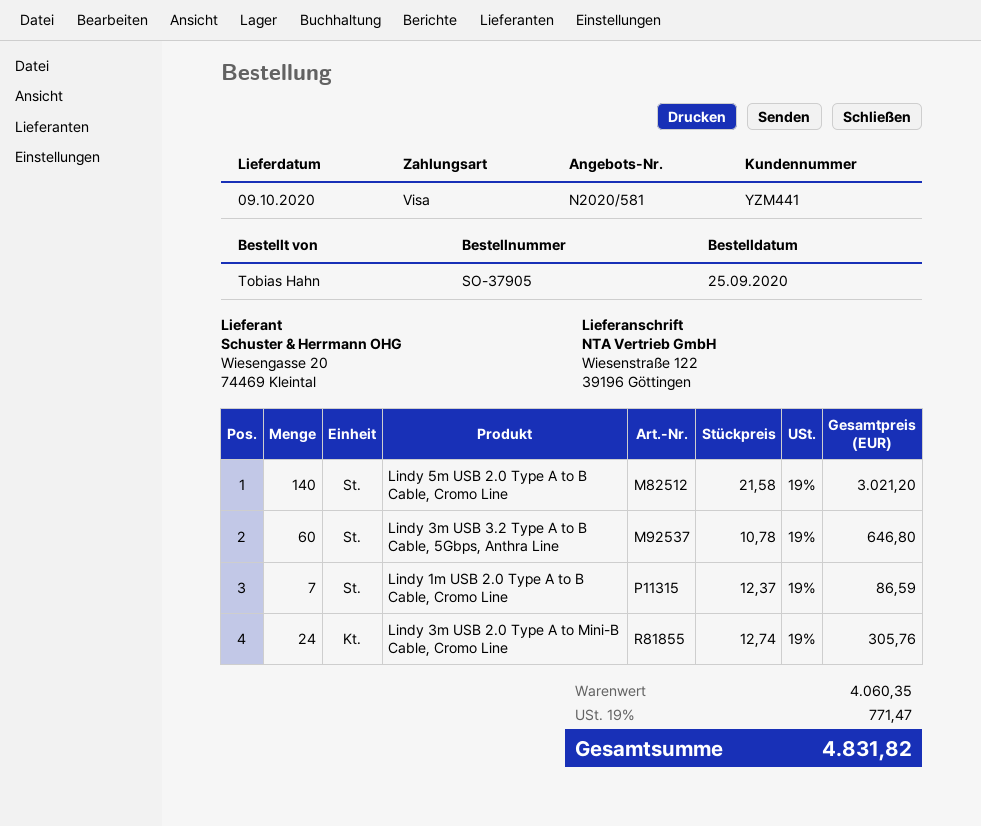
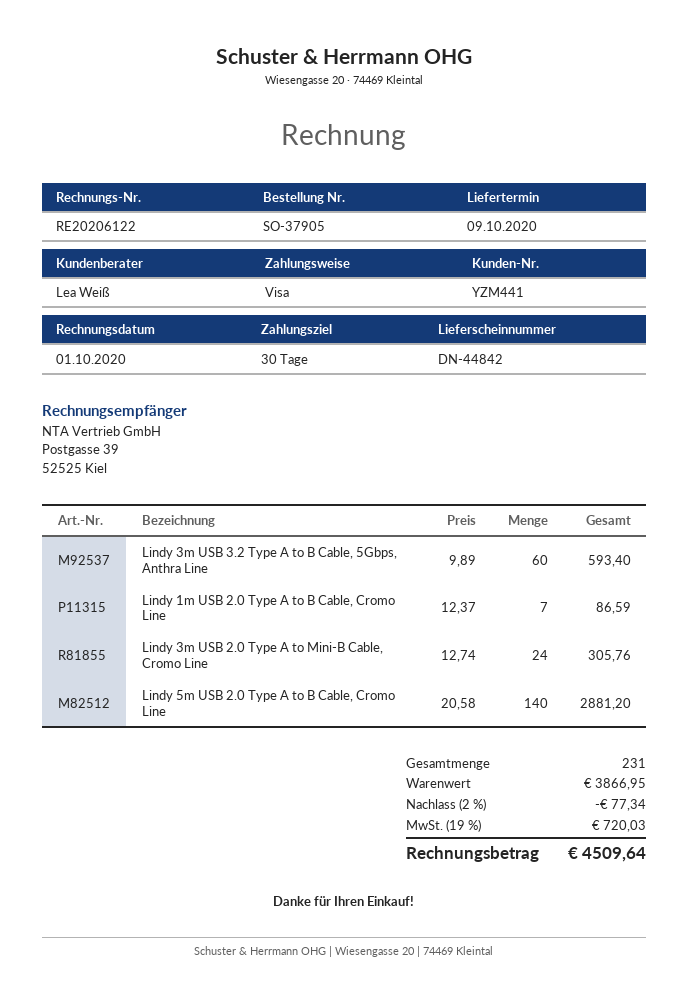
Lindy 5m USB 2.0 Type A to B Cable, Cromo Line: 140 x 21.58 = 3021.20 -> 140 x 20.58 = 2881.20
Lindy 3m USB 3.2 Type A to B Cable, 5Gbps, Anthra Line: 60 x 10.78 = 646.80 -> 60 x 9.89 = 593.40
subtotal: 4060.35 -> 3866.95
discount: none -> 2% = 77.34
tax: 19% = 771.47 -> 19% = 720.03
total: 4831.82 -> 4509.64

